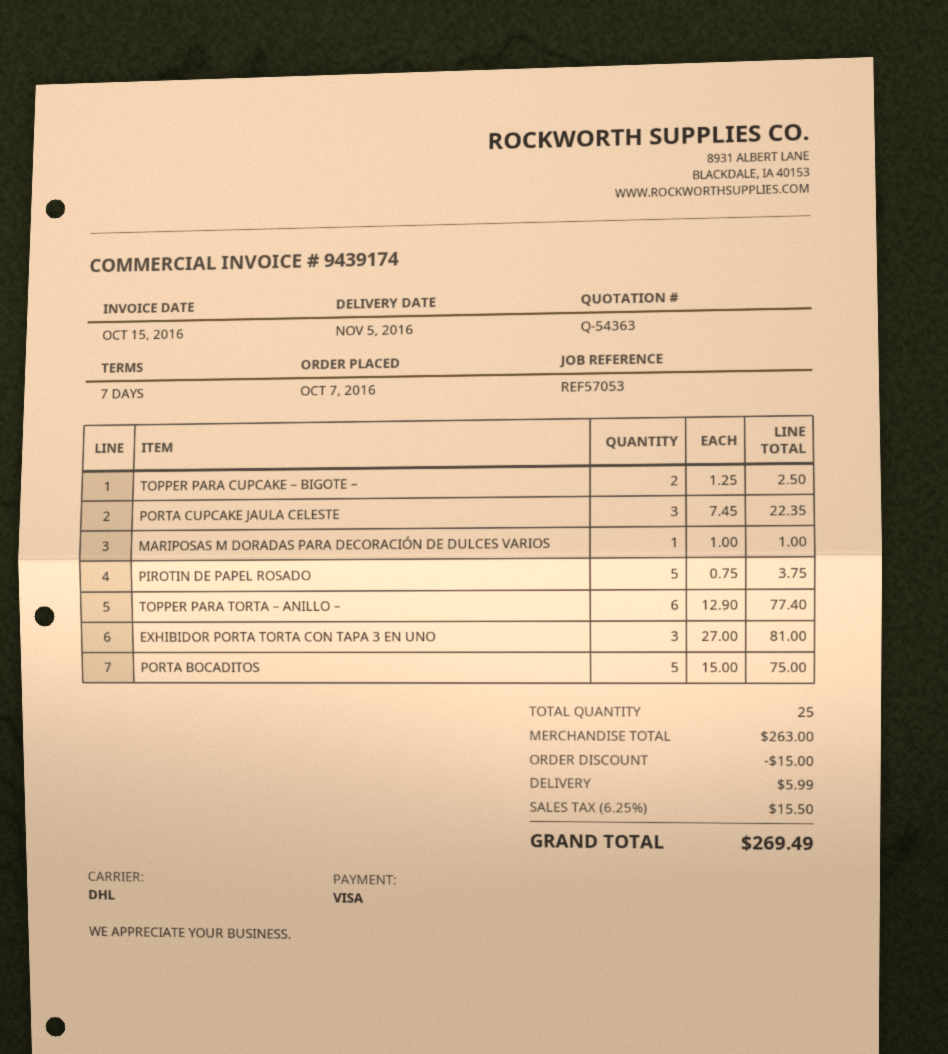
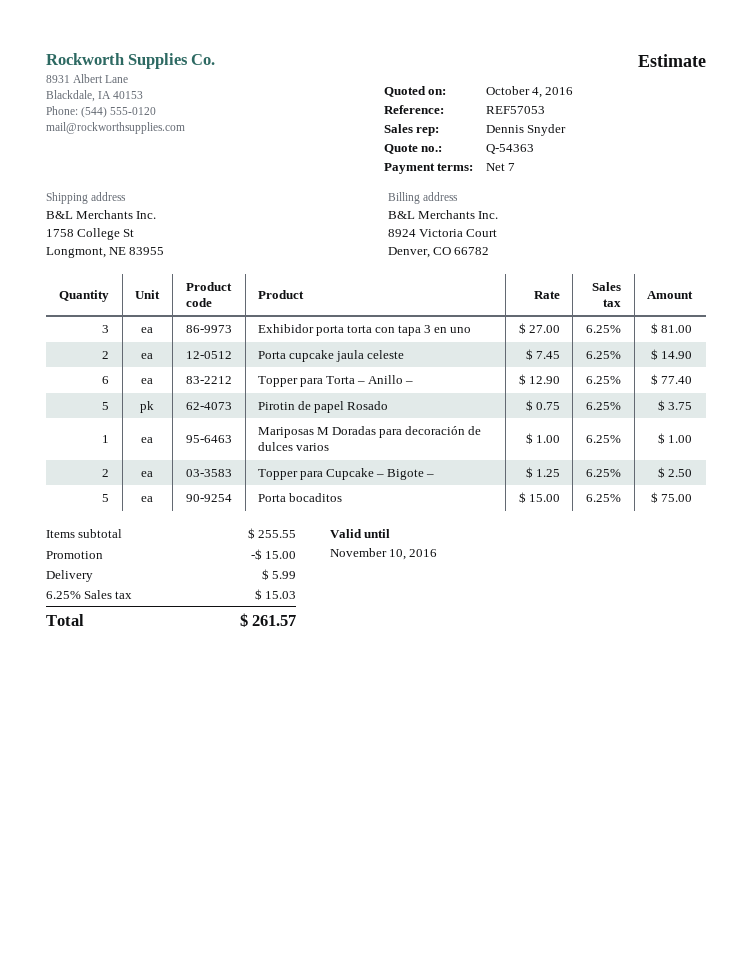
PORTA CUPCAKE JAULA CELESTE: 3 x 7.45 = 22.35 -> 2 x 7.45 = 14.90
subtotal: 263.00 -> 255.55
tax: 6.25% = 15.50 -> 6.25% = 15.03
total: 269.49 -> 261.57

